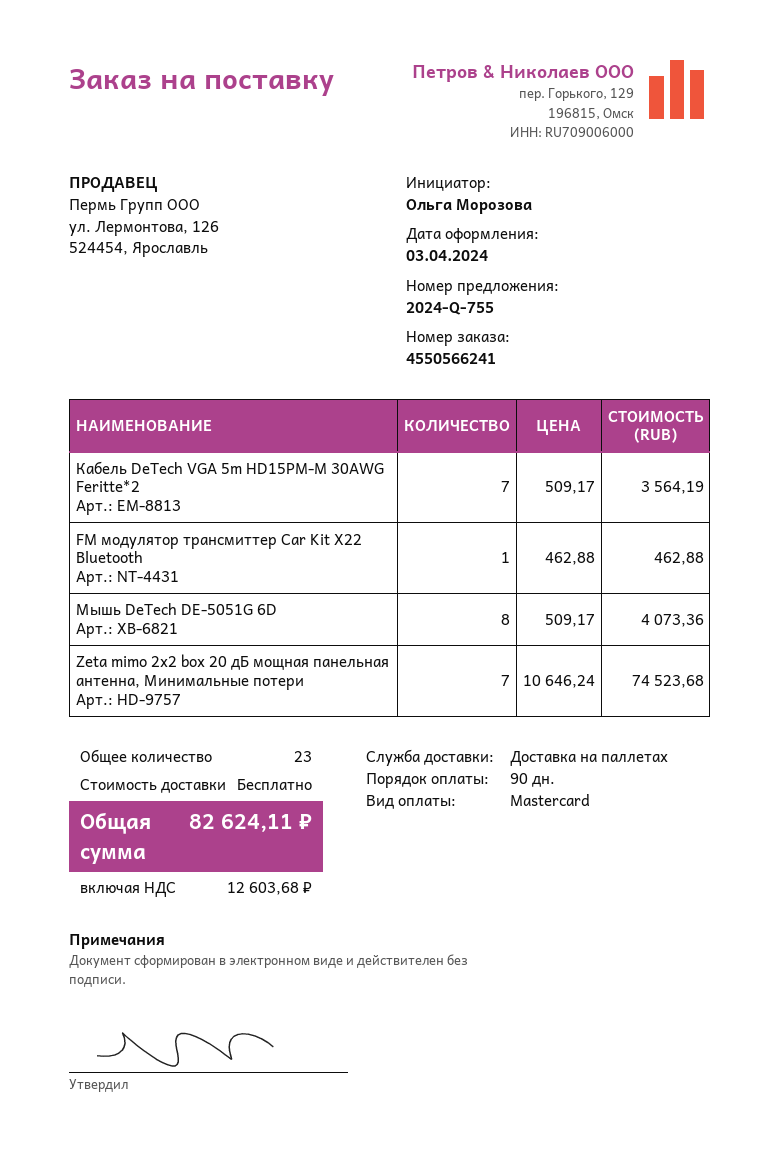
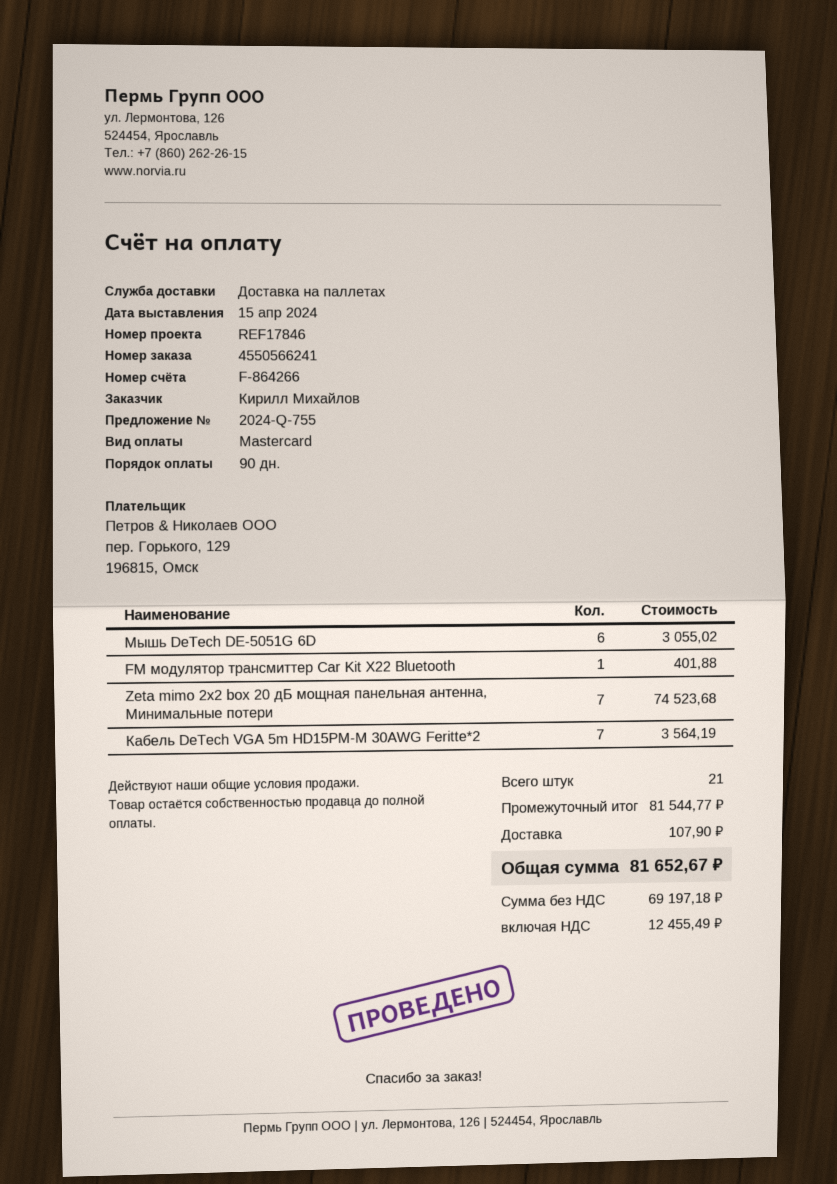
ordered by: Ольга Морозова -> Кирилл Михайлов
FM модулятор трансмиттер Car Kit X22 Bluetooth: 1 for 462.88 -> 1 for 401.88
Мышь DeTech DE-5051G 6D: 8 for 4073.36 -> 6 for 3055.02
total quantity: 23 -> 21
shipping: 0.00 -> 107.90
tax: 12603.68 -> 12455.49
total: 82624.11 -> 81652.67

